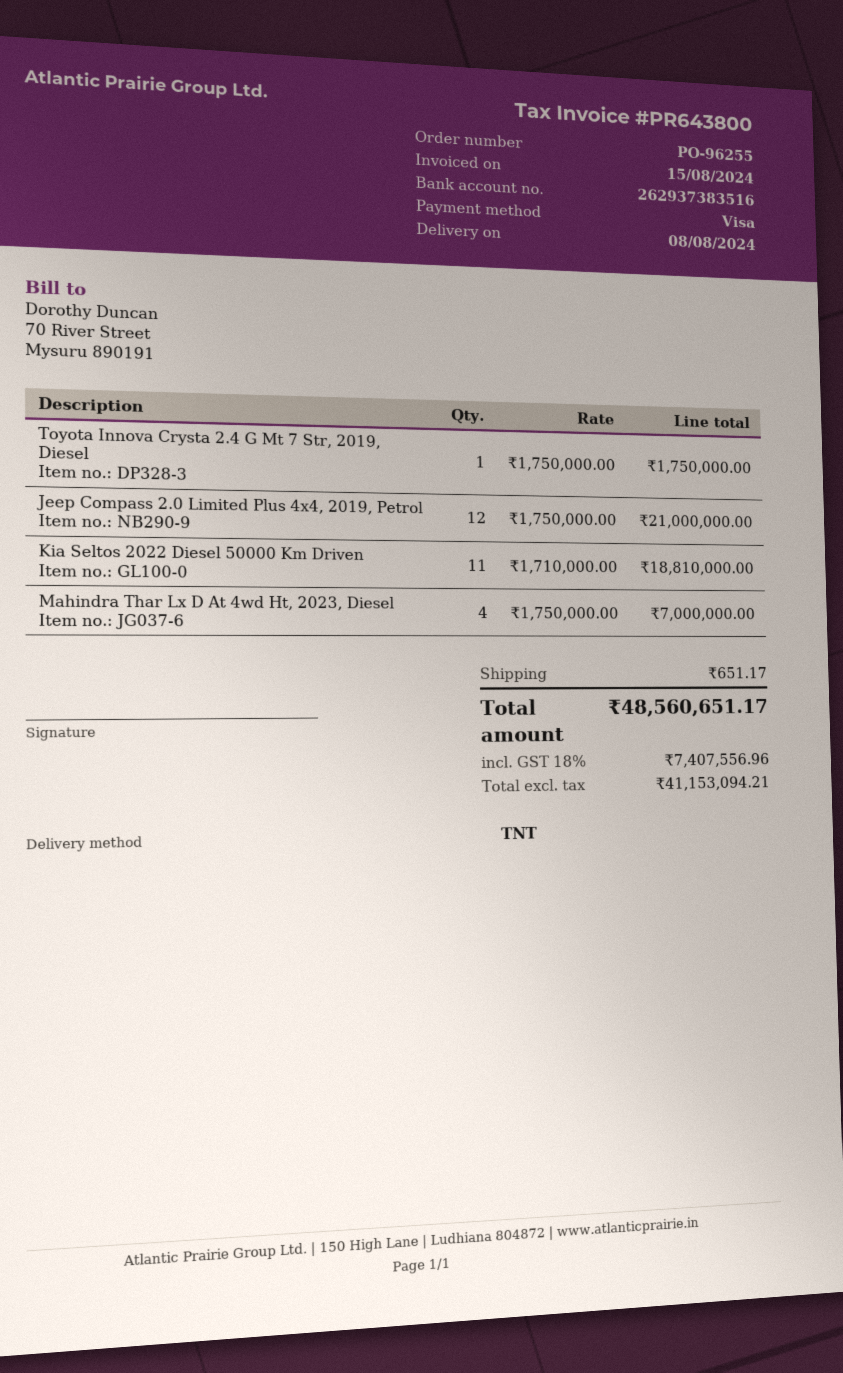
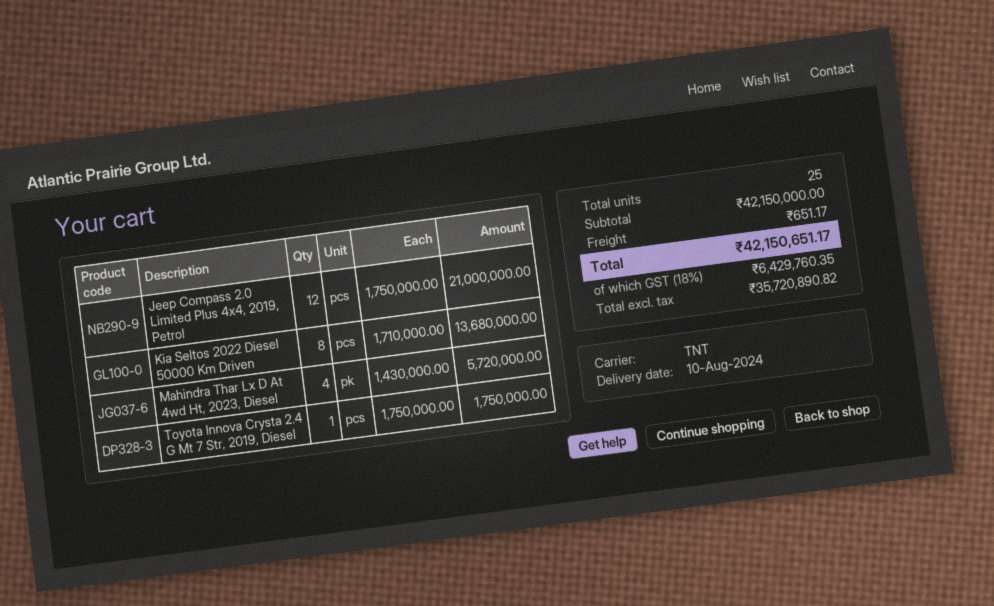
delivery date: 2024-08-08 -> 2024-08-10
Kia Seltos 2022 Diesel 50000 Km Driven: 11 x 1710000.00 = 18810000.00 -> 8 x 1710000.00 = 13680000.00
Mahindra Thar Lx D At 4wd Ht, 2023, Diesel: 4 x 1750000.00 = 7000000.00 -> 4 x 1430000.00 = 5720000.00
net: 41153094.21 -> 35720890.82
tax: 18% = 7407556.96 -> 18% = 6429760.35
total: 48560651.17 -> 42150651.17

